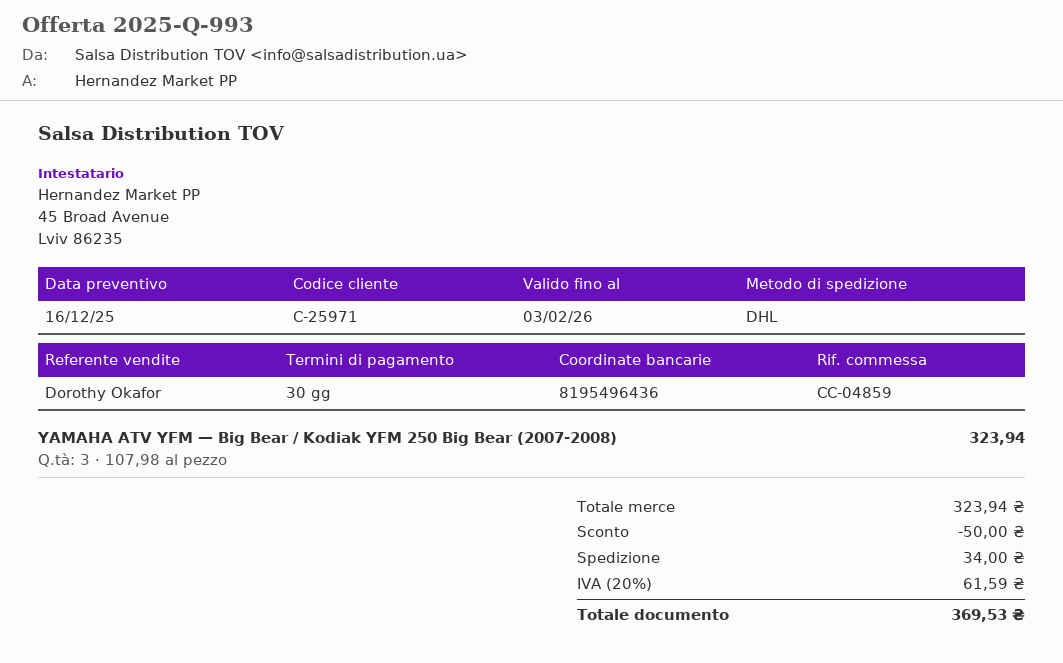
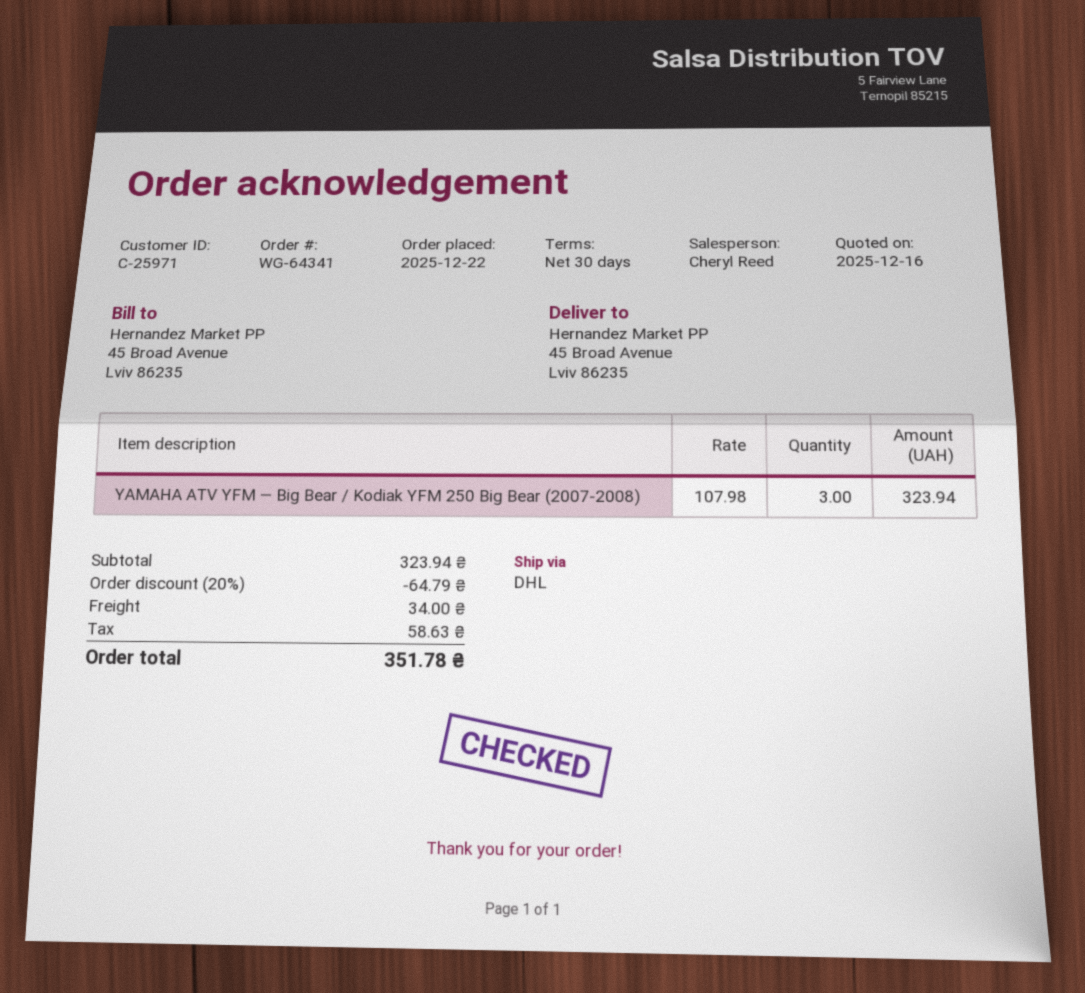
sales rep: Dorothy Okafor -> Cheryl Reed
discount: 50.00 -> 64.79
tax: 61.59 -> 58.63
total: 369.53 -> 351.78

